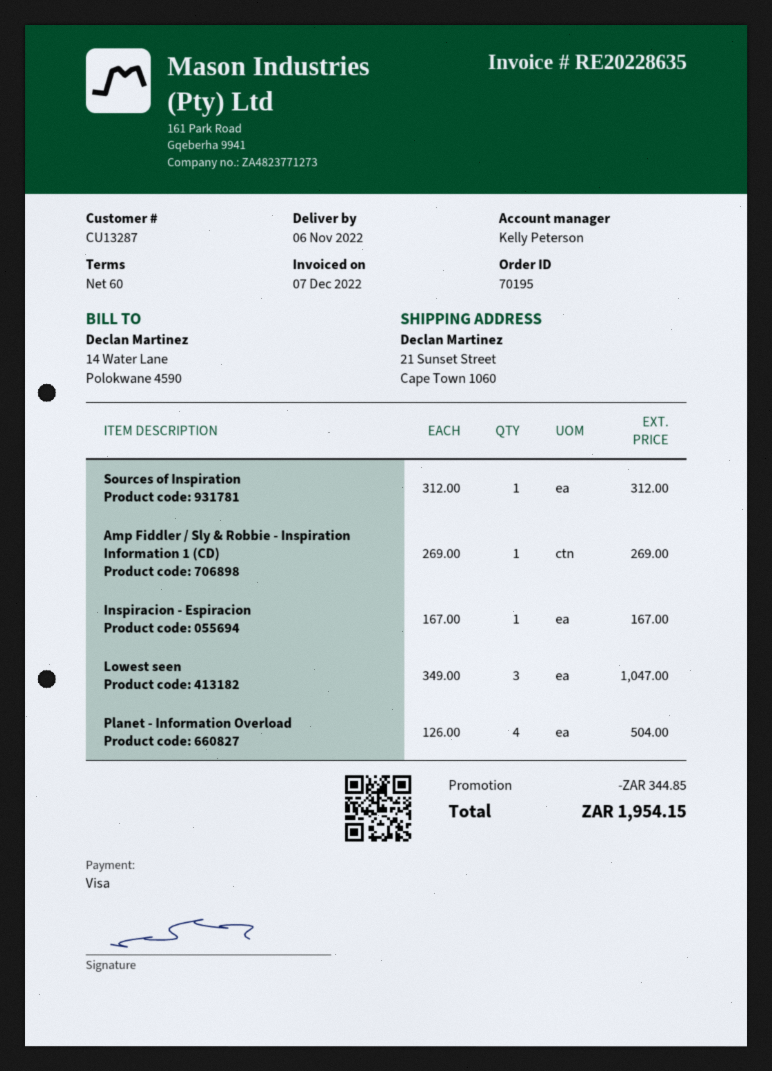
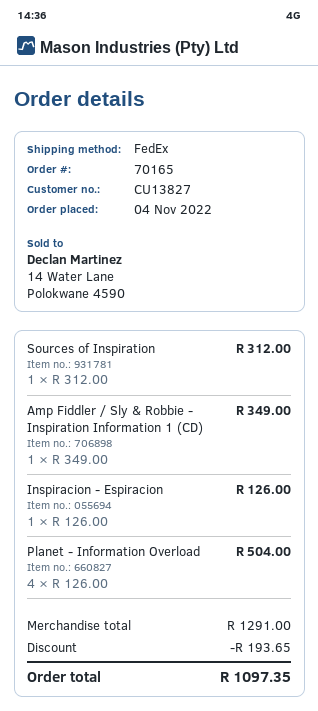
order number: 70195 -> 70165
customer number: CU13287 -> CU13827
Amp Fiddler / Sly & Robbie - Inspiration Information 1 (CD): 1 x 269.00 = 269.00 -> 1 x 349.00 = 349.00
Inspiracion - Espiracion: 1 x 167.00 = 167.00 -> 1 x 126.00 = 126.00
Lowest seen: 3 x 349.00 = 1047.00 -> none
discount: 344.85 -> 193.65
total: 1954.15 -> 1097.35

